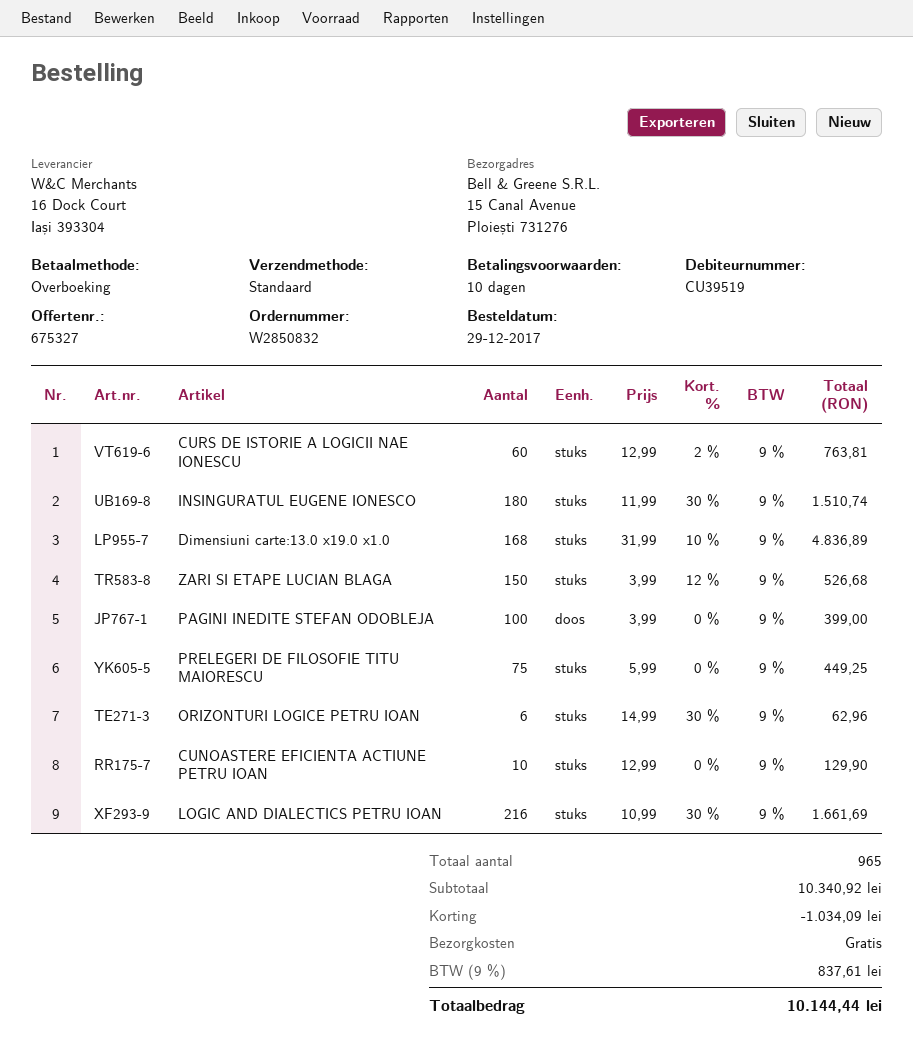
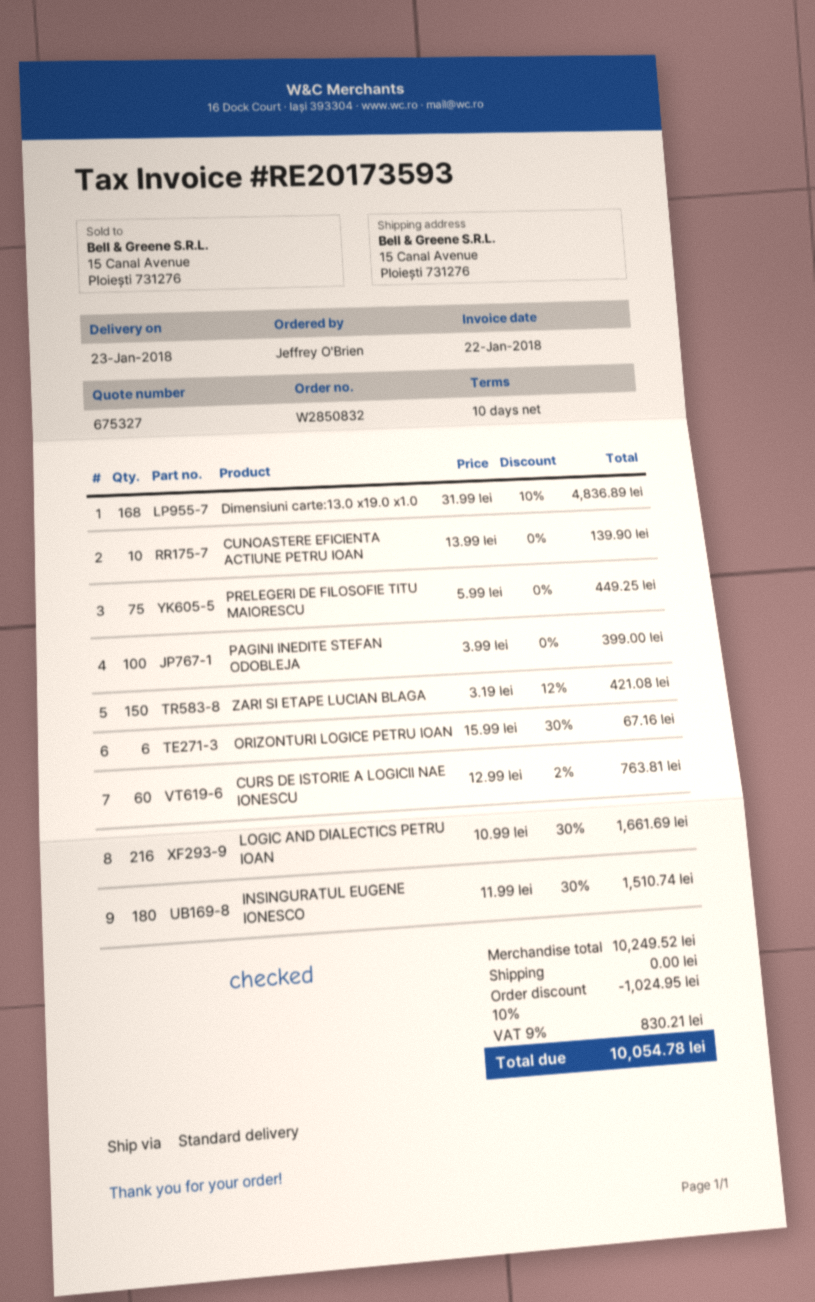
ZARI SI ETAPE LUCIAN BLAGA: 150 x 3.99 - 12% = 526.68 -> 150 x 3.19 - 12% = 421.08
ORIZONTURI LOGICE PETRU IOAN: 6 x 14.99 - 30% = 62.96 -> 6 x 15.99 - 30% = 67.16
CUNOASTERE EFICIENTA ACTIUNE PETRU IOAN: 10 x 12.99 = 129.90 -> 10 x 13.99 = 139.90
subtotal: 10340.92 -> 10249.52
discount: 1034.09 -> 1024.95
tax: 9% = 837.61 -> 9% = 830.21
total: 10144.44 -> 10054.78

